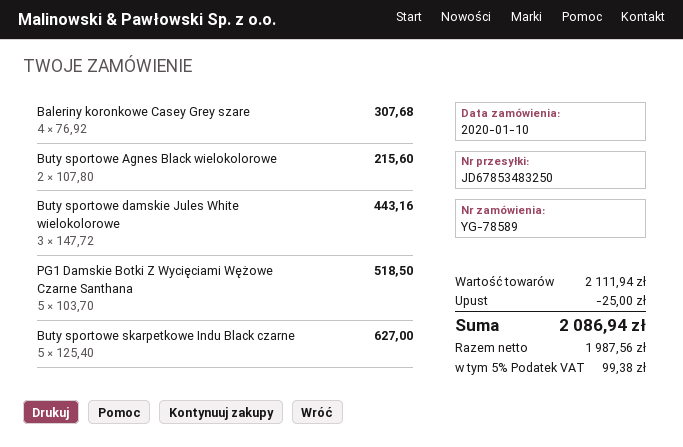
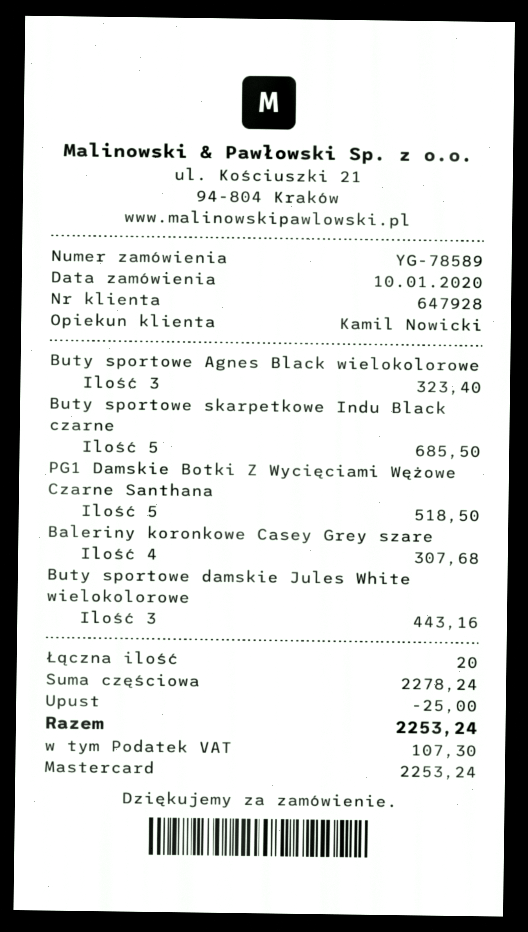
Buty sportowe Agnes Black wielokolorowe: 2 for 215.60 -> 3 for 323.40
Buty sportowe skarpetkowe Indu Black czarne: 5 for 627.00 -> 5 for 685.50
subtotal: 2111.94 -> 2278.24
tax: 99.38 -> 107.30
total: 2086.94 -> 2253.24

